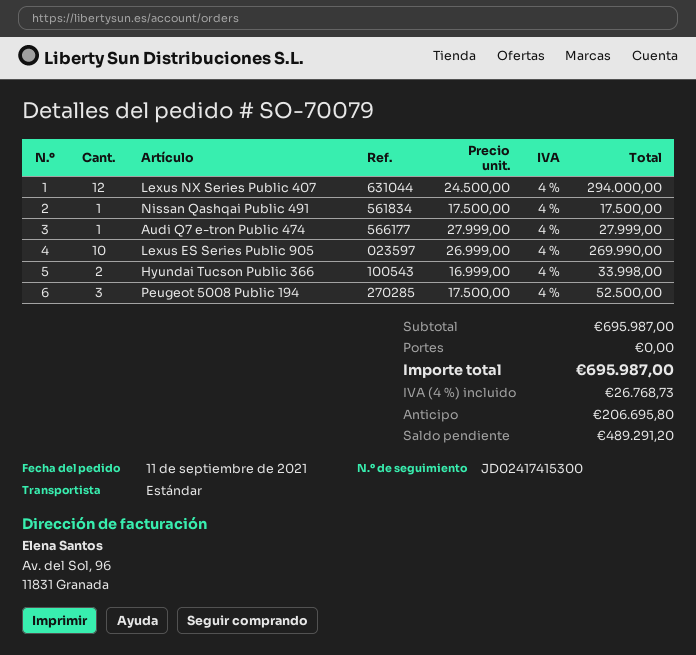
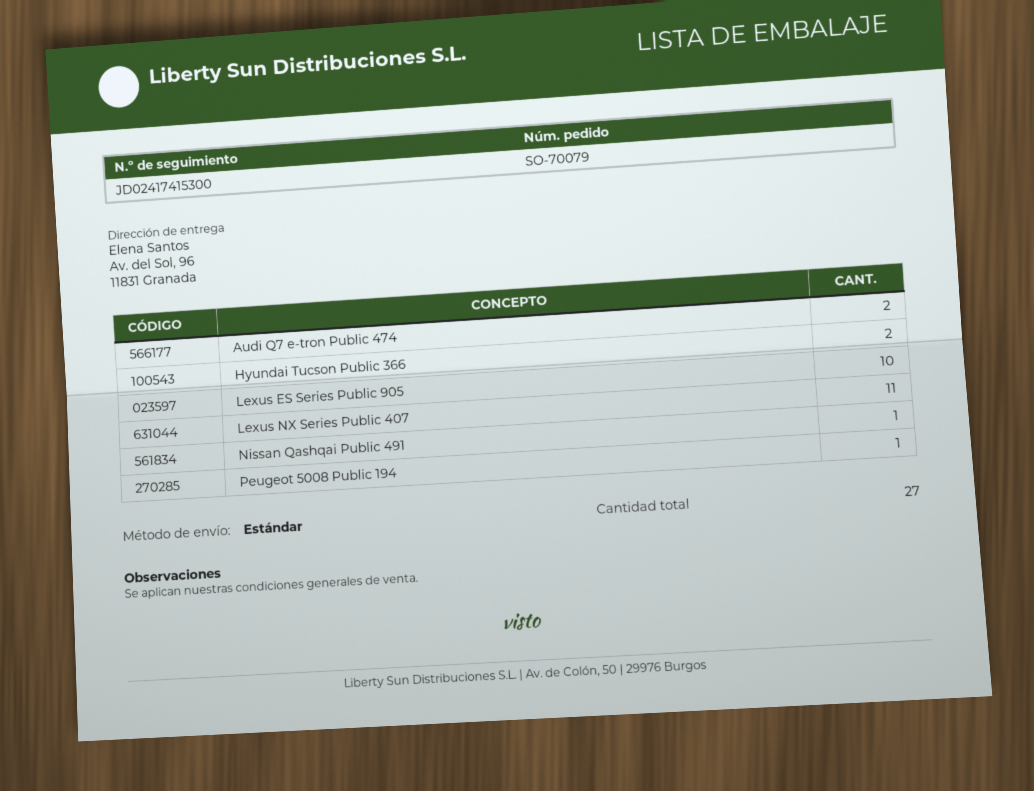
Lexus NX Series Public 407: 12 -> 11
Audi Q7 e-tron Public 474: 1 -> 2
Peugeot 5008 Public 194: 3 -> 1

